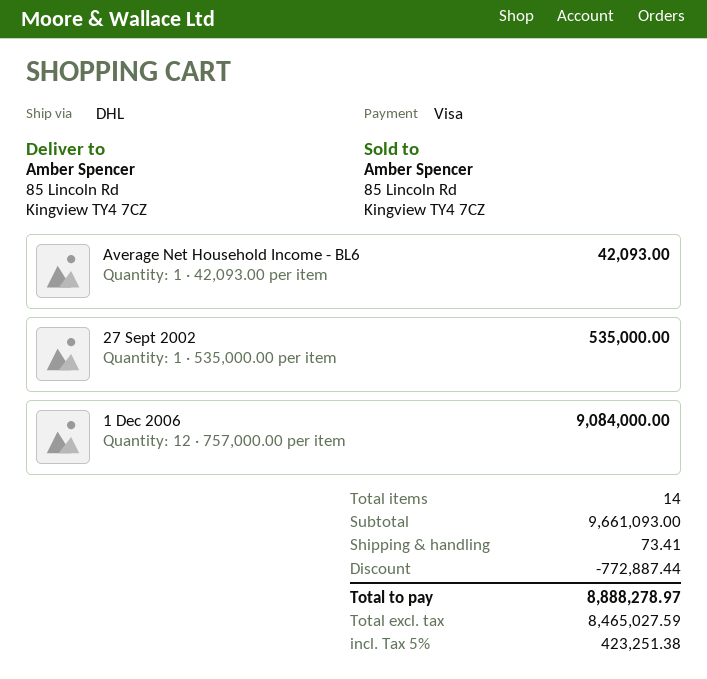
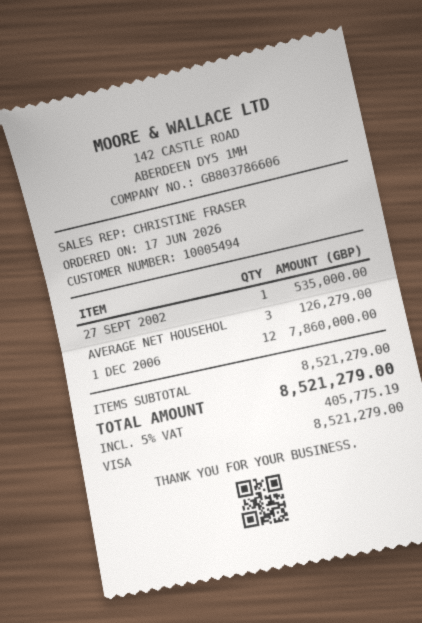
Average Net Household Income - BL6: 1 for 42093.00 -> 3 for 126279.00
1 Dec 2006: 12 for 9084000.00 -> 12 for 7860000.00
subtotal: 9661093.00 -> 8521279.00
discount: 772887.44 -> none
shipping: 73.41 -> none
tax: 5% = 423251.38 -> 5% = 405775.19
total: 8888278.97 -> 8521279.00

